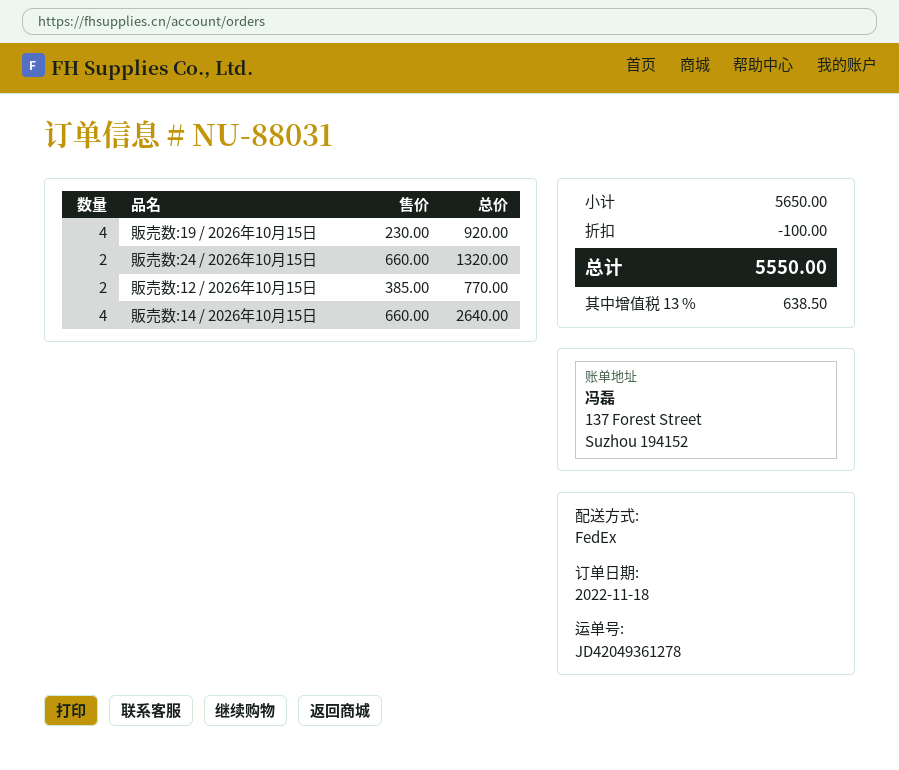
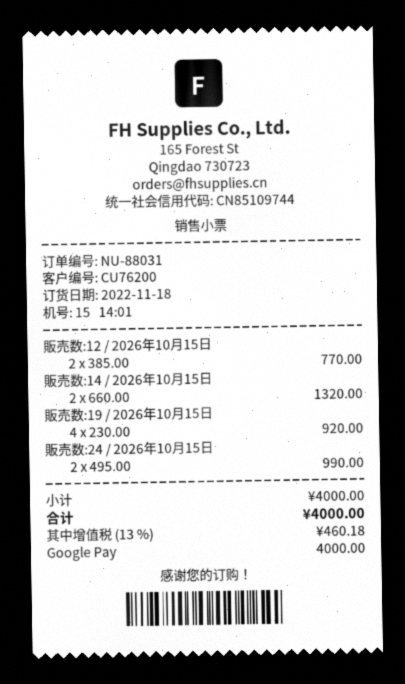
販売数:24 / 2026年10月15日: 2 x 660.00 = 1320.00 -> 2 x 495.00 = 990.00
販売数:14 / 2026年10月15日: 4 x 660.00 = 2640.00 -> 2 x 660.00 = 1320.00
subtotal: 5650.00 -> 4000.00
discount: 100.00 -> none
tax: 13% = 638.50 -> 13% = 460.18
total: 5550.00 -> 4000.00

